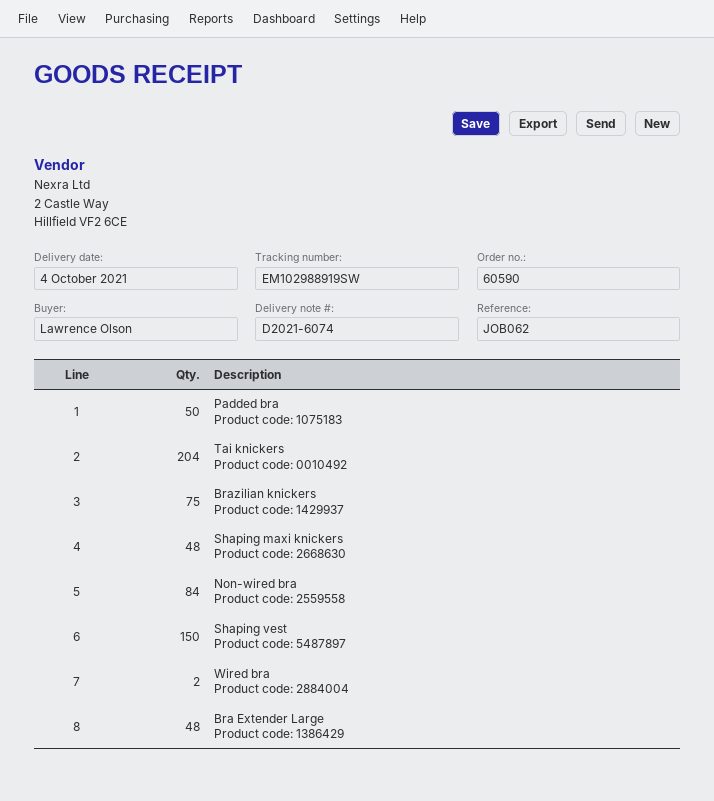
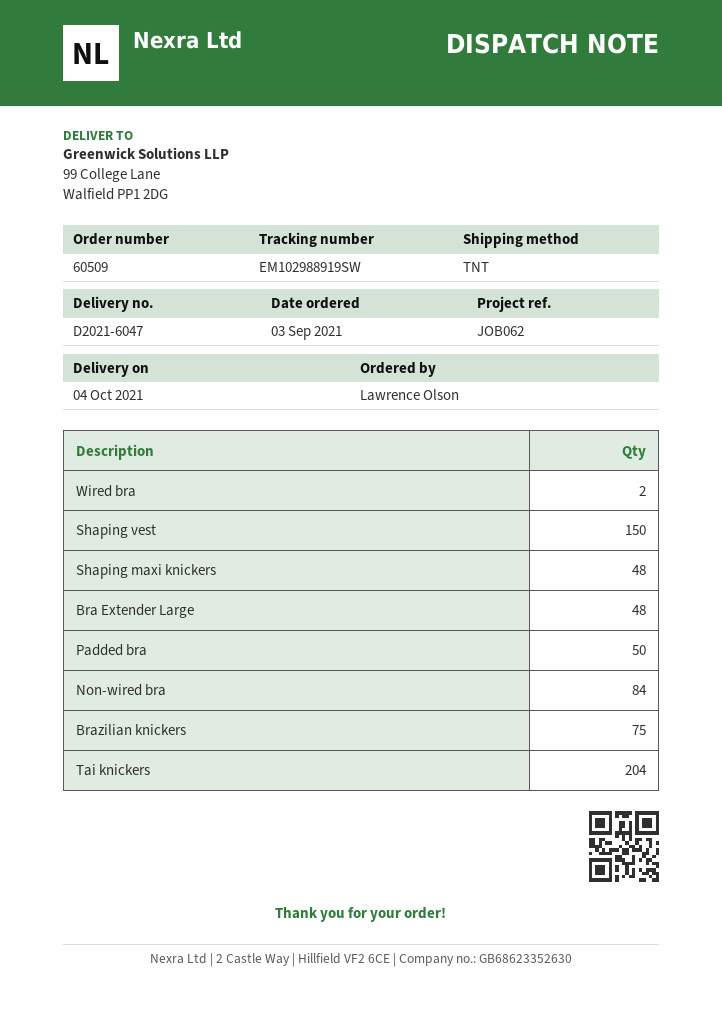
order number: 60590 -> 60509
delivery note number: D2021-6074 -> D2021-6047

